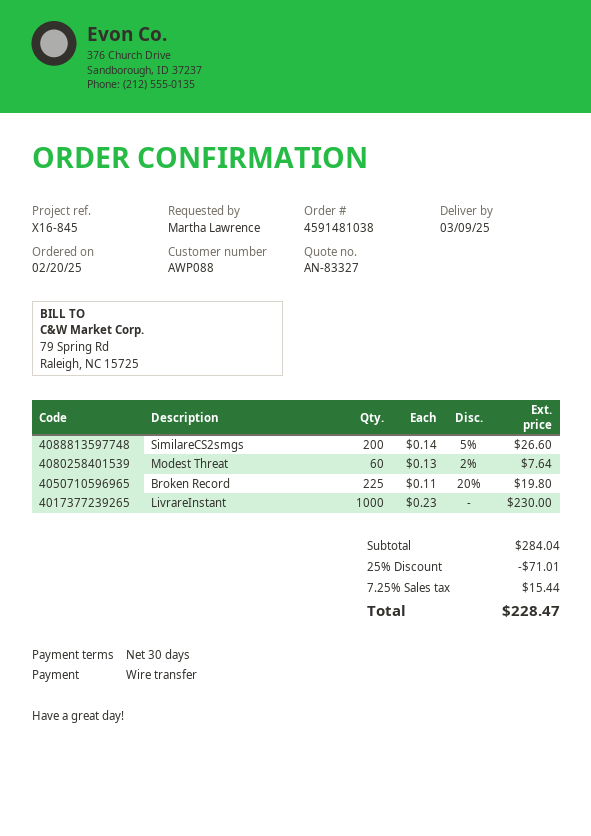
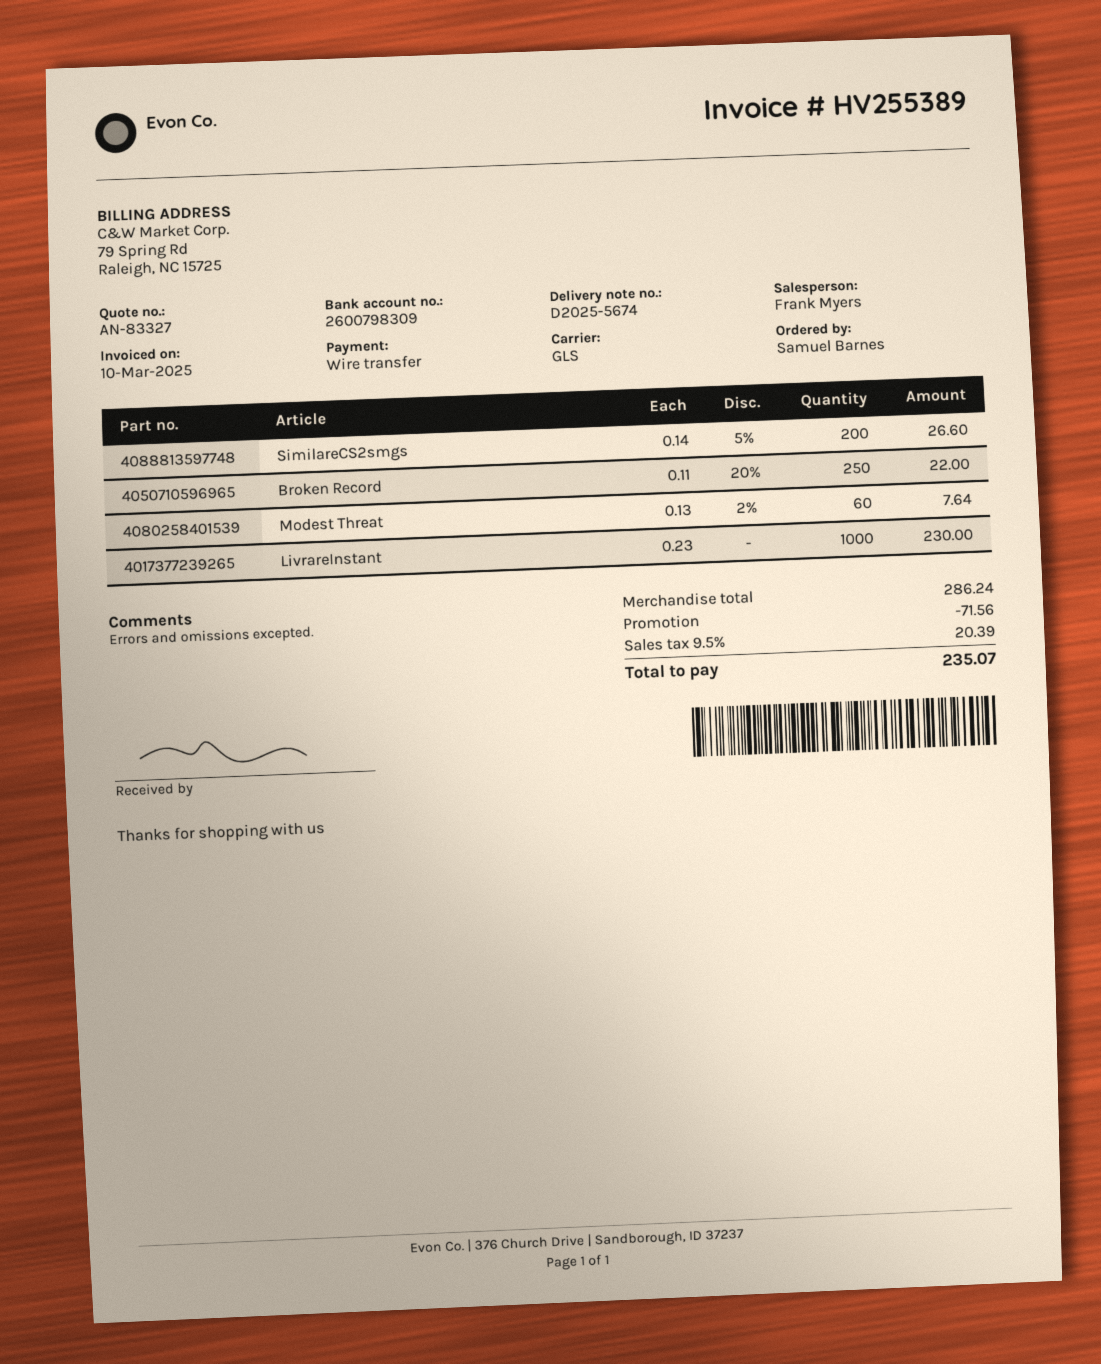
ordered by: Martha Lawrence -> Samuel Barnes
Broken Record: 225 x 0.11 - 20% = 19.80 -> 250 x 0.11 - 20% = 22.00
subtotal: 284.04 -> 286.24
discount: 71.01 -> 71.56
tax: 7.25% = 15.44 -> 9.5% = 20.39
total: 228.47 -> 235.07

